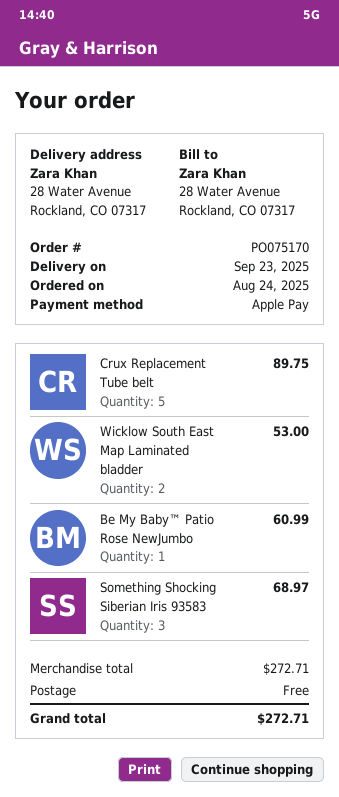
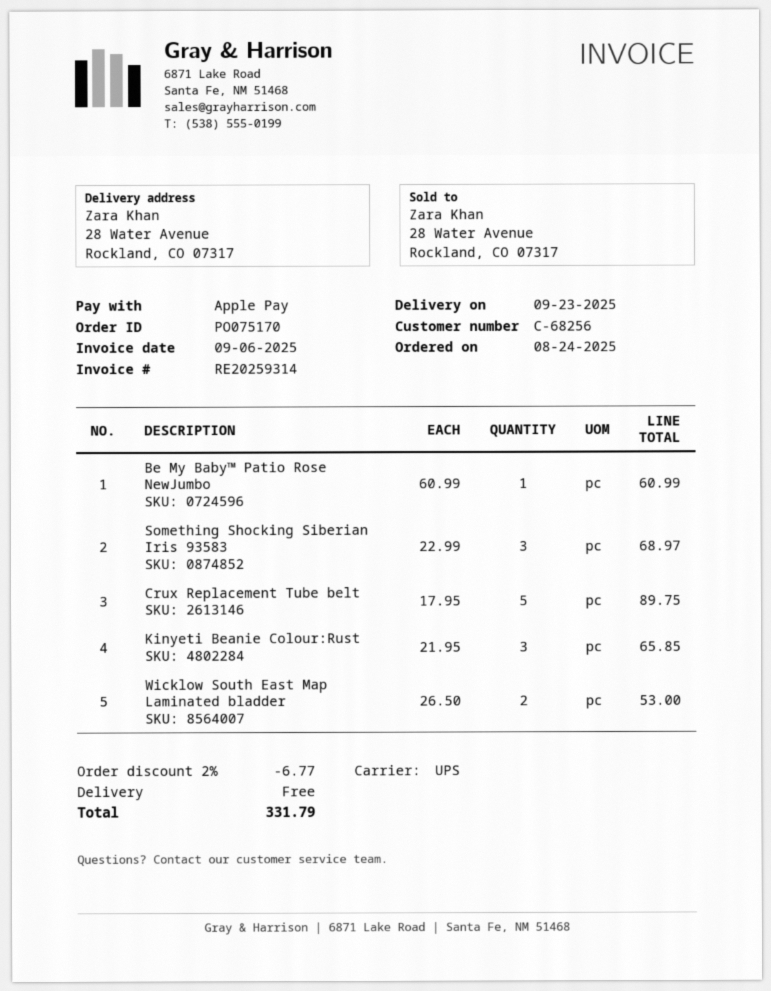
Kinyeti Beanie Colour:Rust: none -> 3 for 65.85
discount: none -> 2% = 6.77
total: 272.71 -> 331.79

